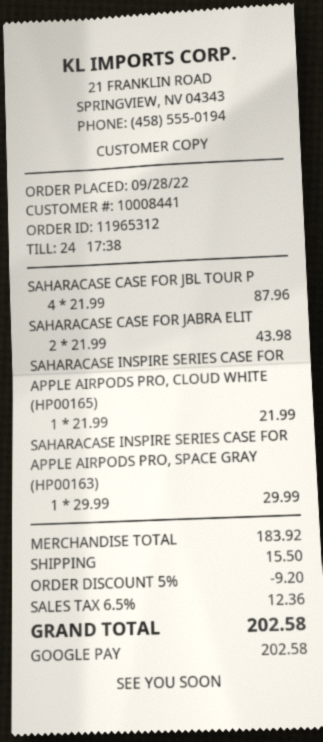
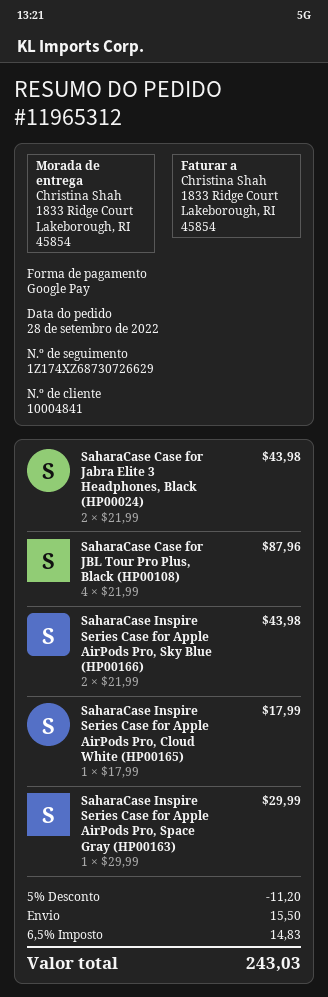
customer number: 10008441 -> 10004841
SAHARACASE INSPIRE SERIES CASE FOR APPLE AIRPODS PRO, CLOUD WHITE (HP00165): 1 x 21.99 = 21.99 -> 1 x 17.99 = 17.99
SaharaCase Inspire Series Case for Apple AirPods Pro, Sky Blue (HP00166): none -> 2 x 21.99 = 43.98
discount: 5% = 9.20 -> 5% = 11.20
tax: 6.5% = 12.36 -> 6.5% = 14.83
total: 202.58 -> 243.03

